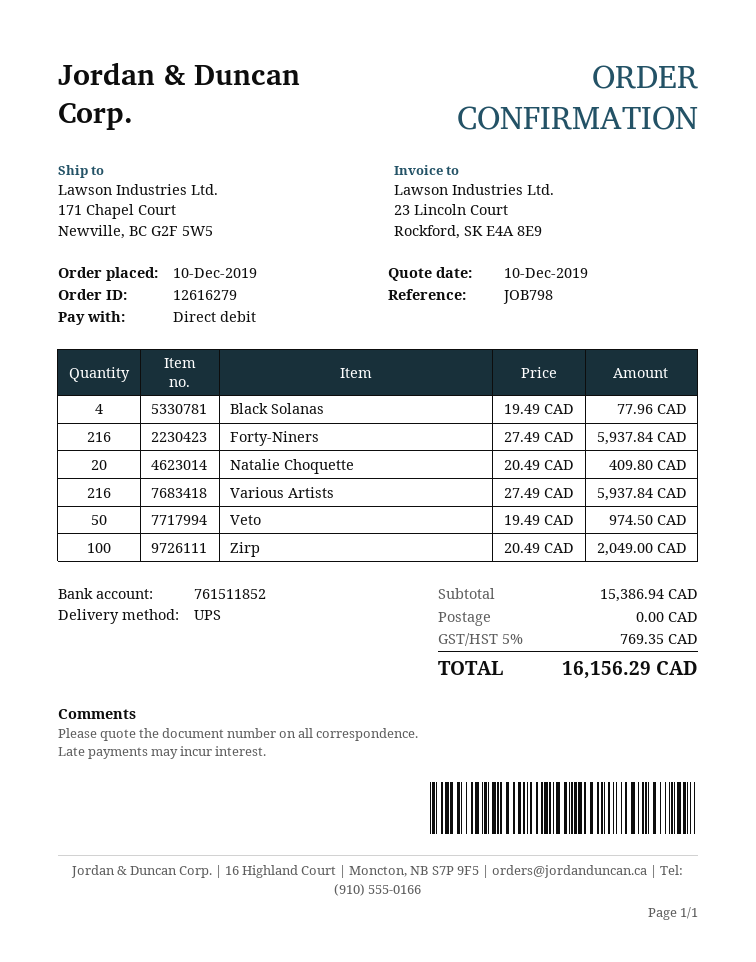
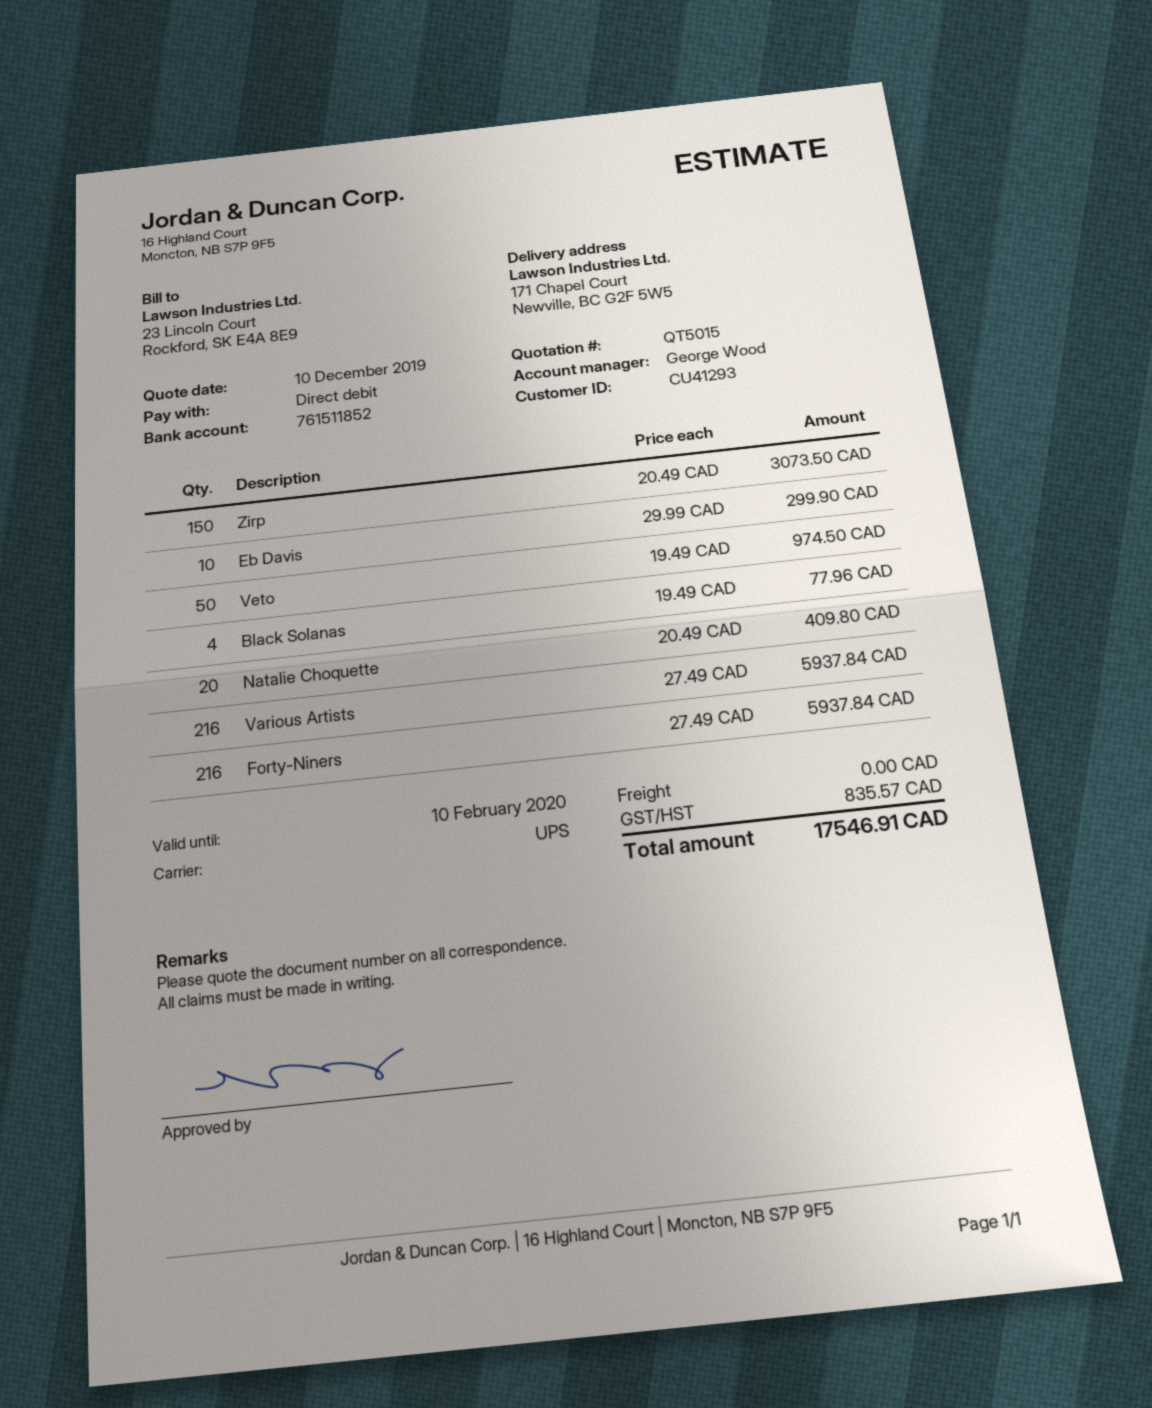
Zirp: 100 x 20.49 = 2049.00 -> 150 x 20.49 = 3073.50
Eb Davis: none -> 10 x 29.99 = 299.90
tax: 769.35 -> 835.57
total: 16156.29 -> 17546.91

